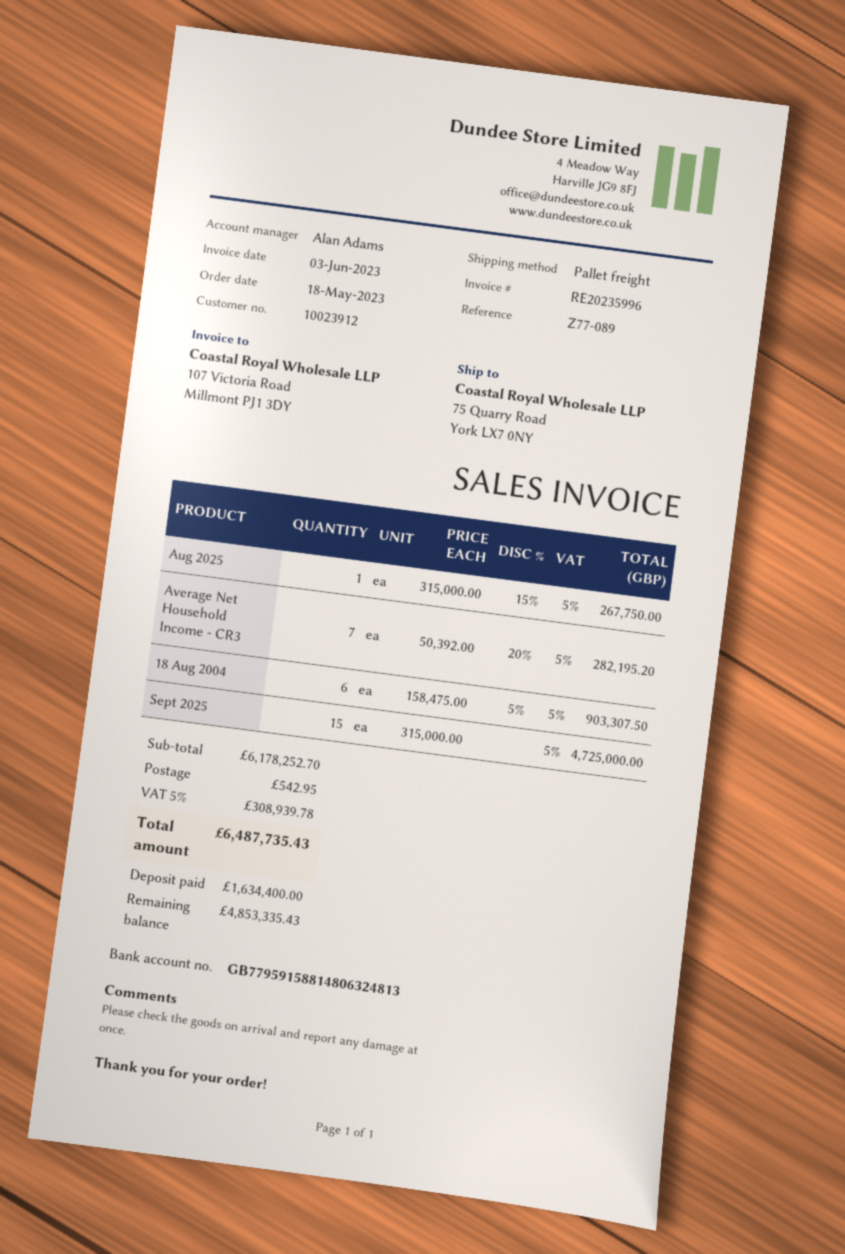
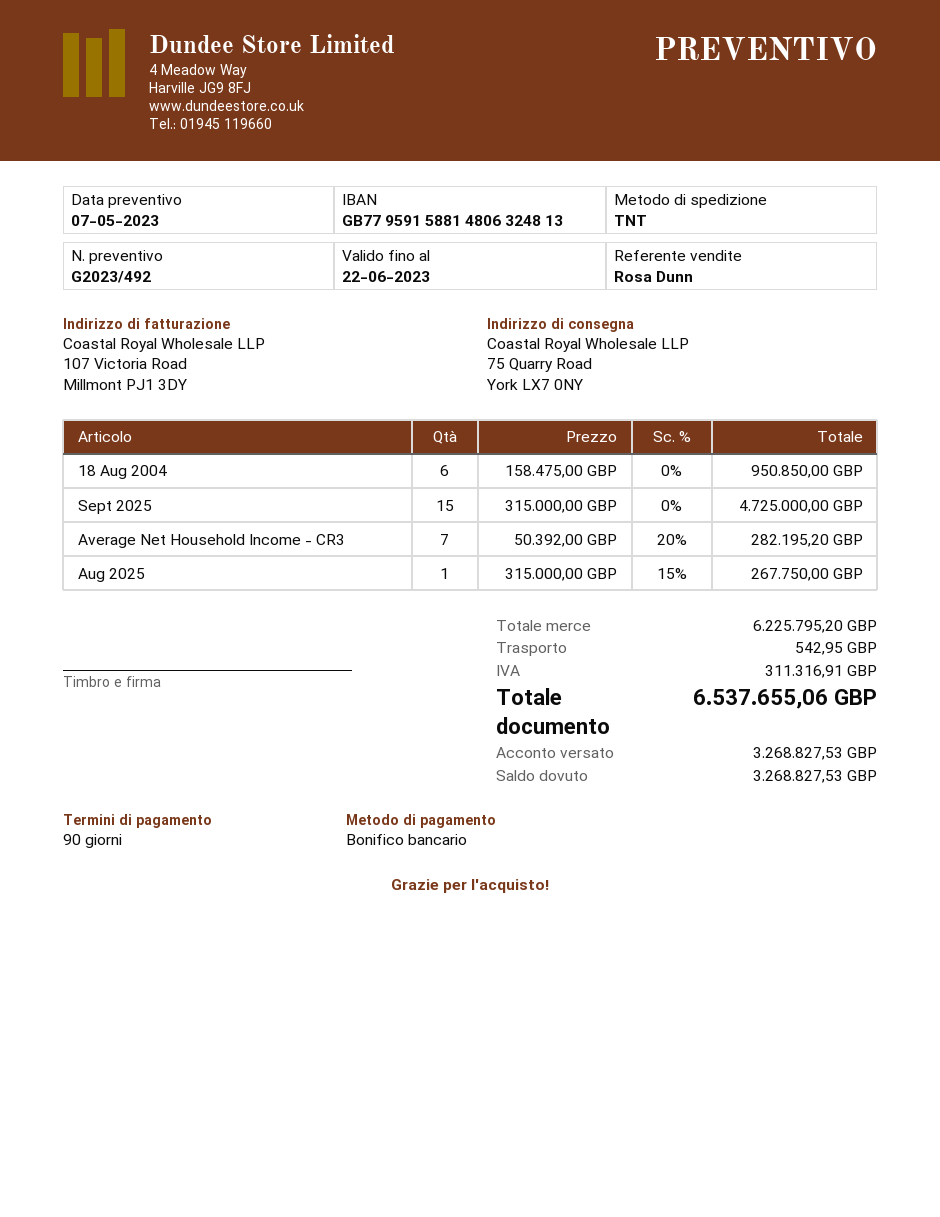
sales rep: Alan Adams -> Rosa Dunn
shipping method: pallet freight -> TNT
18 Aug 2004: 6 x 158475.00 - 5% = 903307.50 -> 6 x 158475.00 = 950850.00
subtotal: 6178252.70 -> 6225795.20
tax: 308939.78 -> 311316.91
total: 6487735.43 -> 6537655.06
deposit: 1634400.00 -> 3268827.53
balance: 4853335.43 -> 3268827.53

